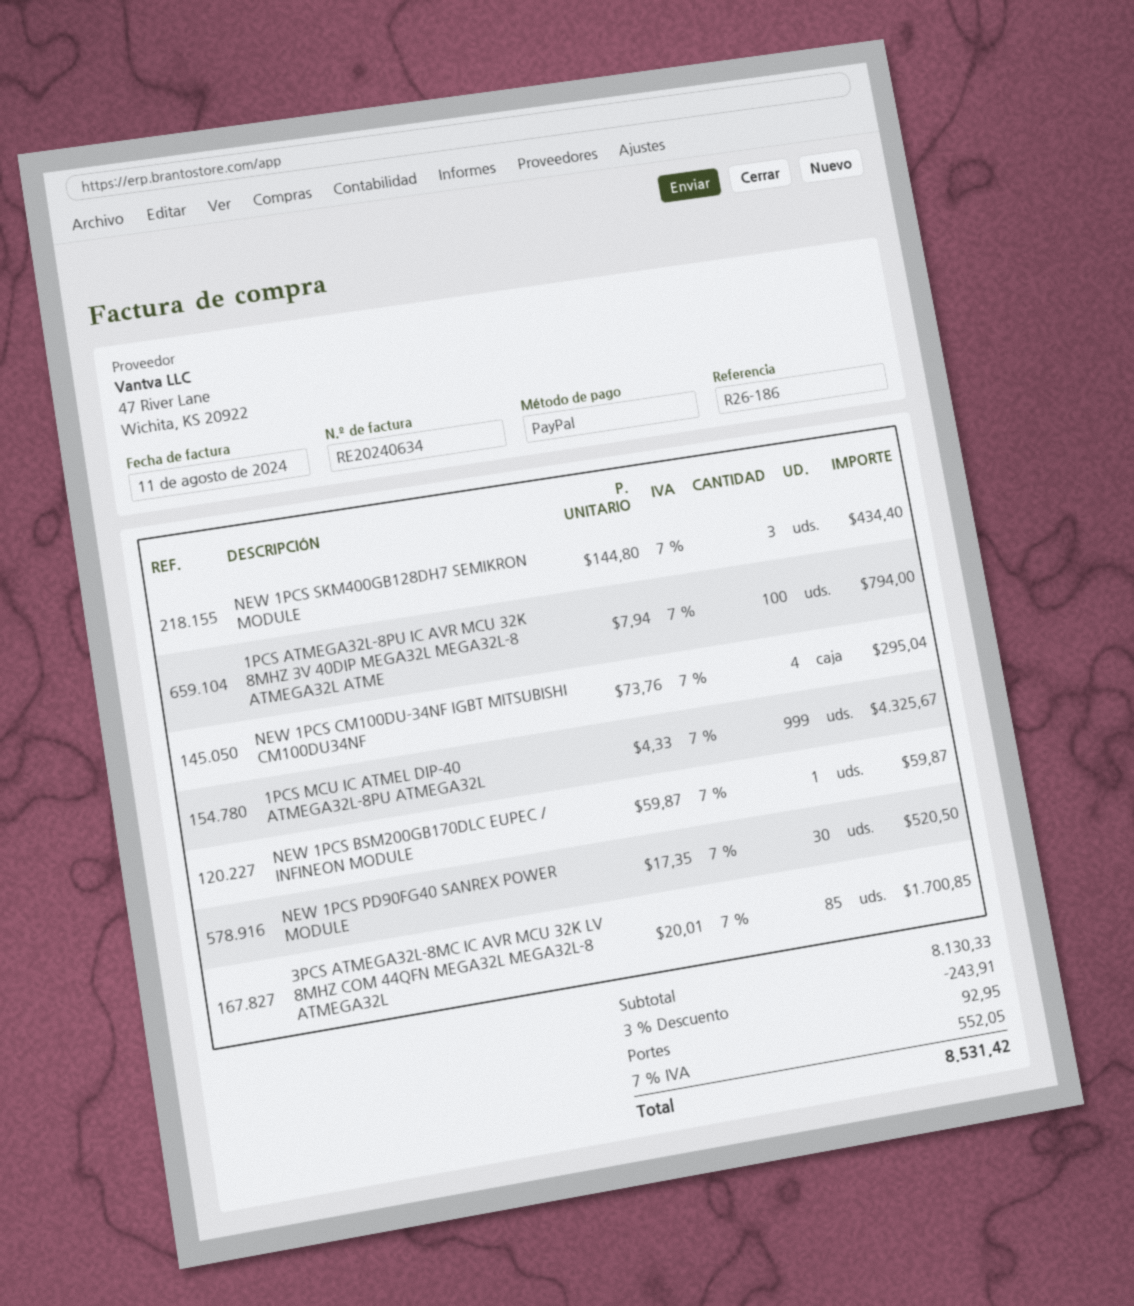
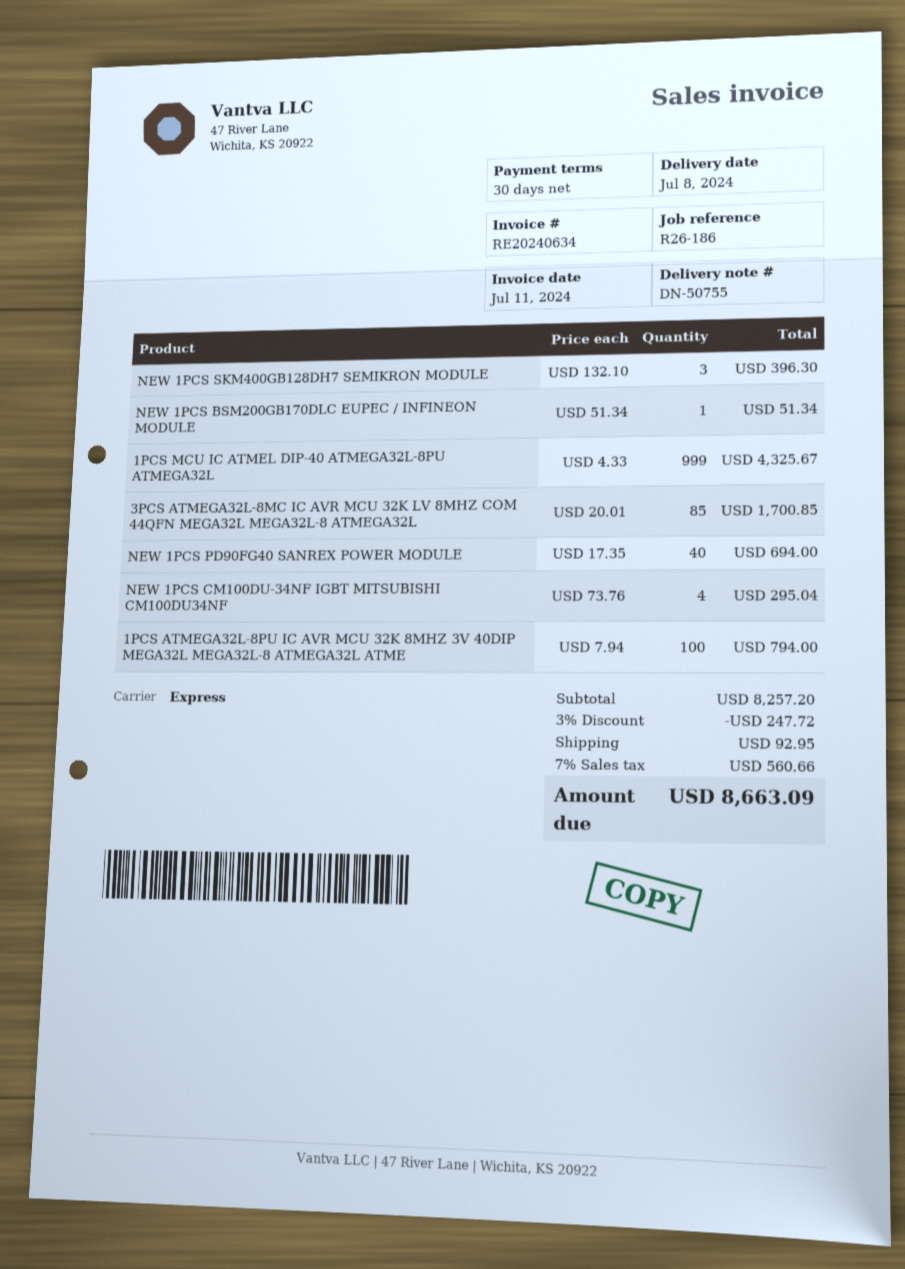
invoice date: 2024-08-11 -> 2024-07-11
NEW 1PCS SKM400GB128DH7 SEMIKRON MODULE: 3 x 144.80 = 434.40 -> 3 x 132.10 = 396.30
NEW 1PCS BSM200GB170DLC EUPEC / INFINEON MODULE: 1 x 59.87 = 59.87 -> 1 x 51.34 = 51.34
NEW 1PCS PD90FG40 SANREX POWER MODULE: 30 x 17.35 = 520.50 -> 40 x 17.35 = 694.00
subtotal: 8130.33 -> 8257.20
discount: 3% = 243.91 -> 3% = 247.72
tax: 7% = 552.05 -> 7% = 560.66
total: 8531.42 -> 8663.09

